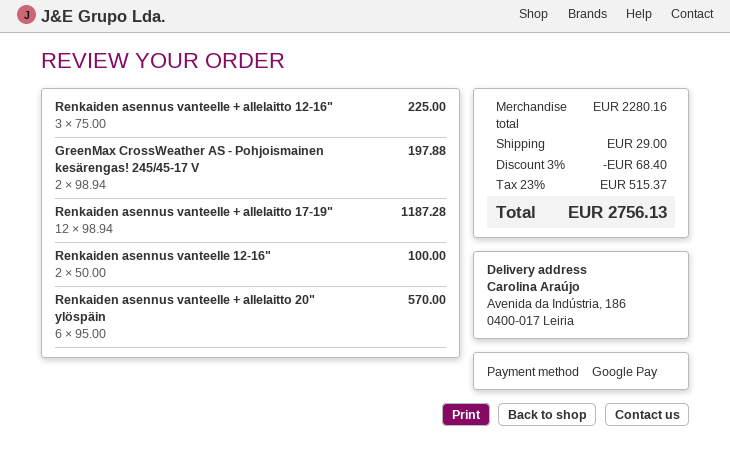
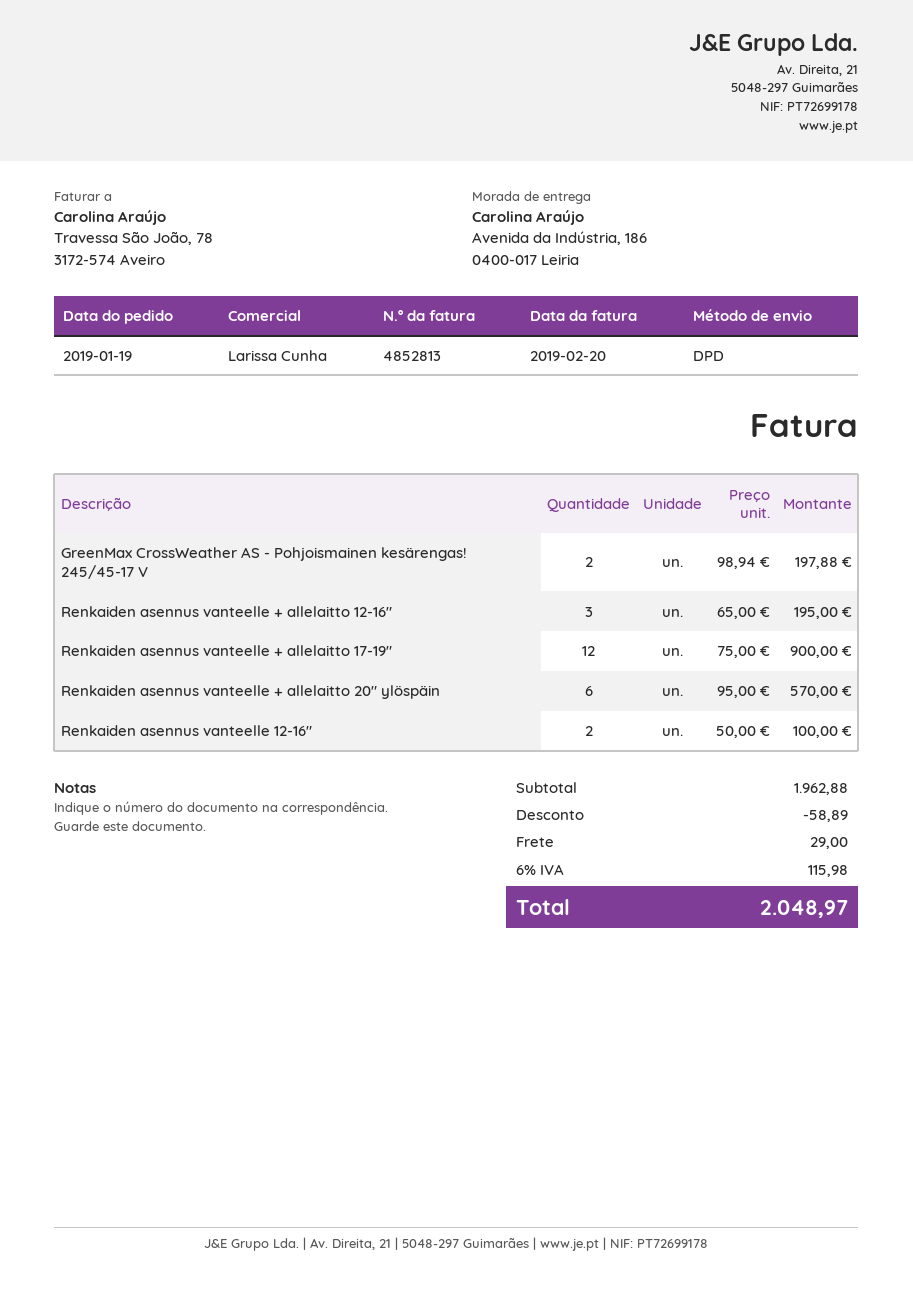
Renkaiden asennus vanteelle + allelaitto 12-16": 3 x 75.00 = 225.00 -> 3 x 65.00 = 195.00
Renkaiden asennus vanteelle + allelaitto 17-19": 12 x 98.94 = 1187.28 -> 12 x 75.00 = 900.00
subtotal: 2280.16 -> 1962.88
discount: 68.40 -> 58.89
tax: 23% = 515.37 -> 6% = 115.98
total: 2756.13 -> 2048.97

